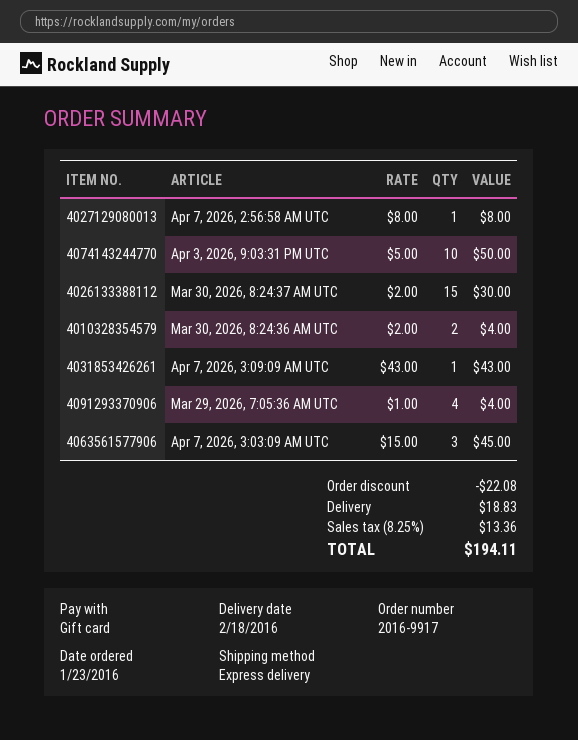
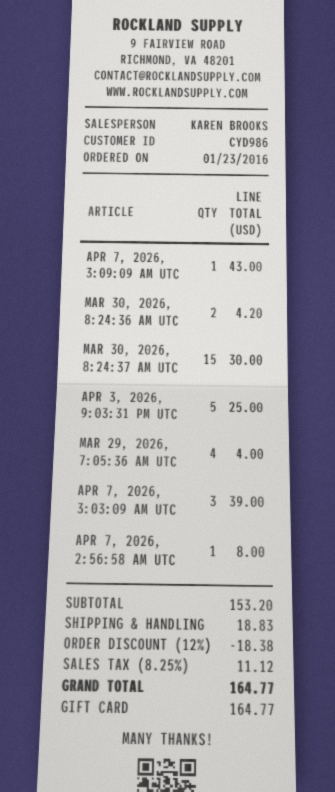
Apr 3, 2026, 9:03:31 PM UTC: 10 for 50.00 -> 5 for 25.00
Mar 30, 2026, 8:24:36 AM UTC: 2 for 4.00 -> 2 for 4.20
Apr 7, 2026, 3:03:09 AM UTC: 3 for 45.00 -> 3 for 39.00
discount: 22.08 -> 18.38
tax: 8.25% = 13.36 -> 8.25% = 11.12
total: 194.11 -> 164.77

